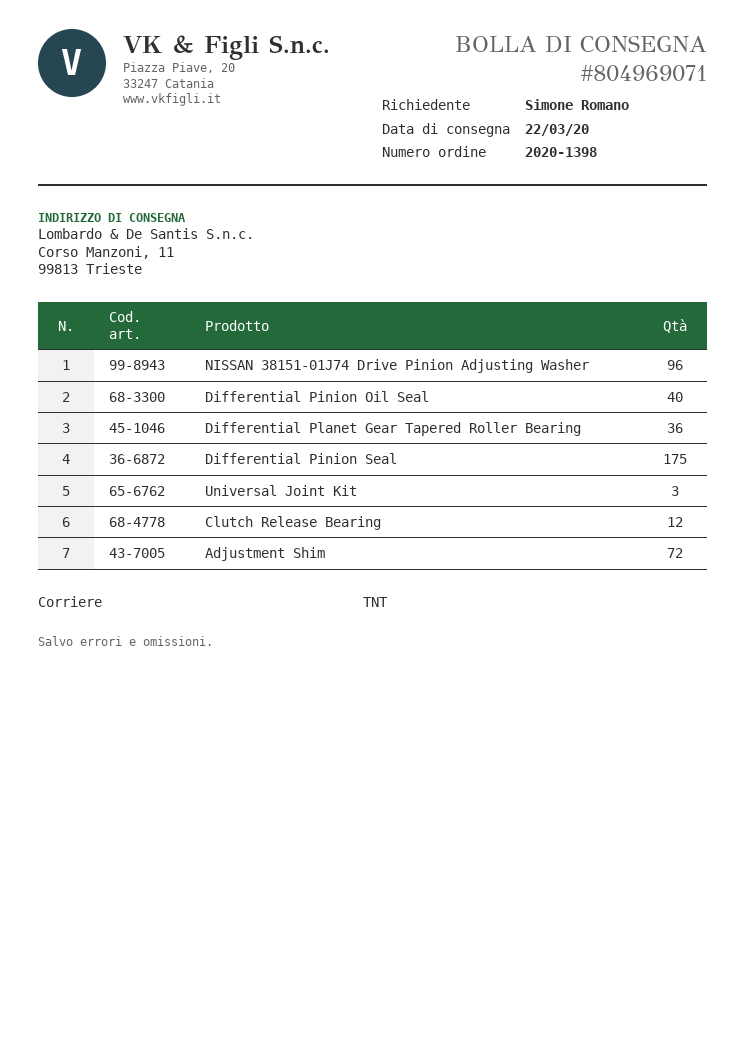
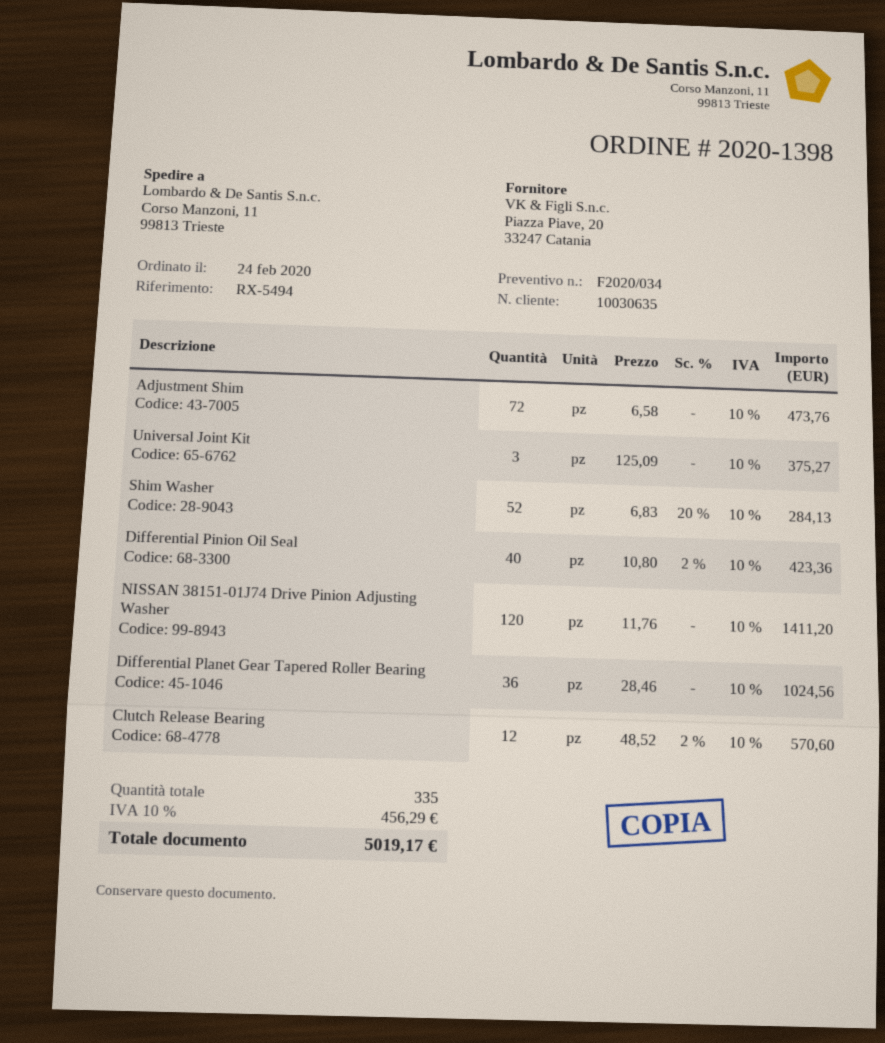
NISSAN 38151-01J74 Drive Pinion Adjusting Washer: 96 -> 120
Differential Pinion Seal: 175 -> none
Shim Washer: none -> 52

